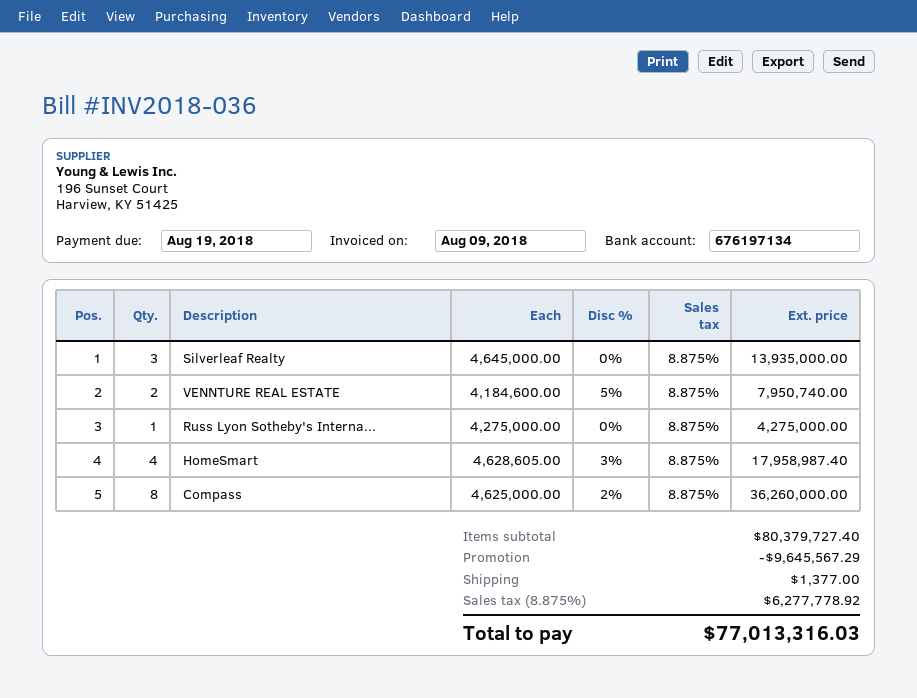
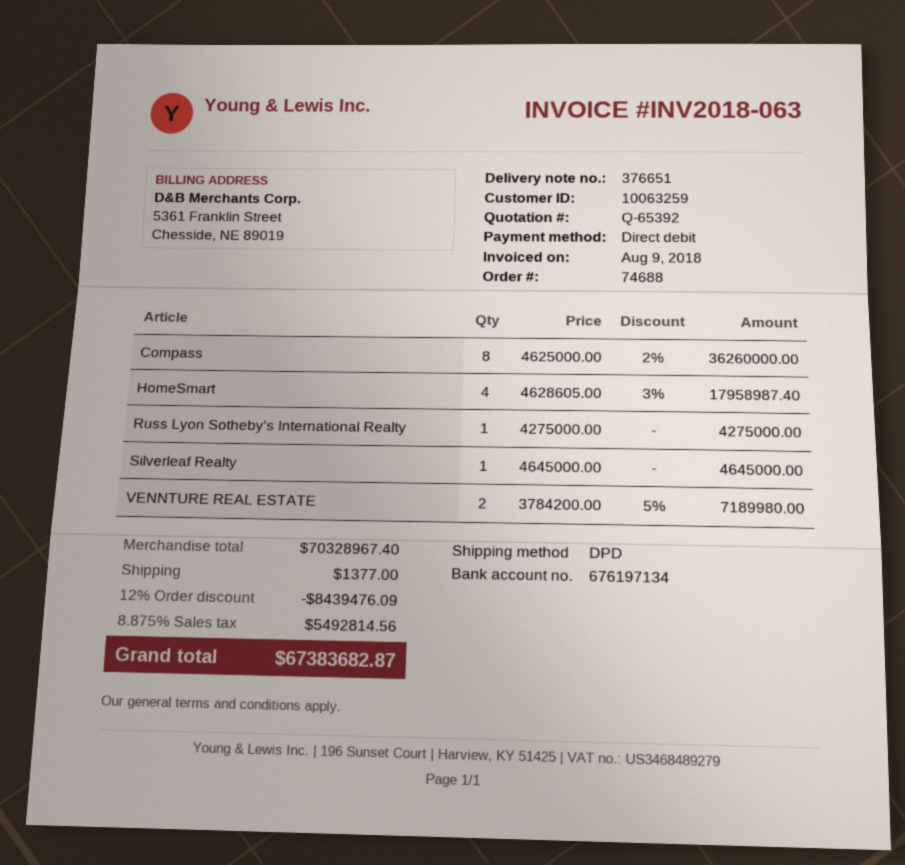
invoice number: INV2018-036 -> INV2018-063
Silverleaf Realty: 3 x 4645000.00 = 13935000.00 -> 1 x 4645000.00 = 4645000.00
VENNTURE REAL ESTATE: 2 x 4184600.00 - 5% = 7950740.00 -> 2 x 3784200.00 - 5% = 7189980.00
subtotal: 80379727.40 -> 70328967.40
discount: 9645567.29 -> 8439476.09
tax: 8.875% = 6277778.92 -> 8.875% = 5492814.56
total: 77013316.03 -> 67383682.87

